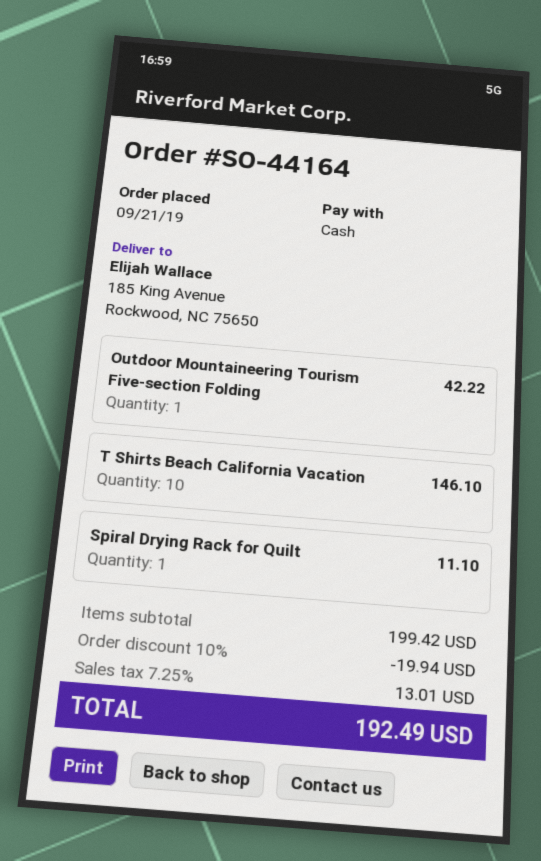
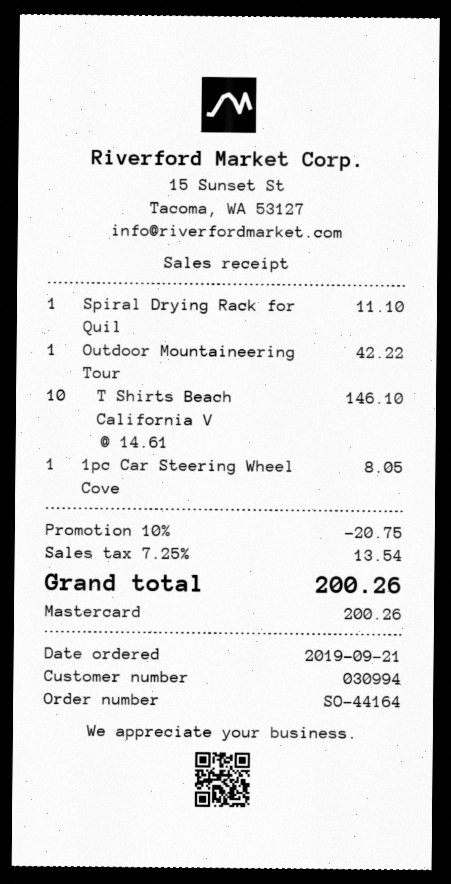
payment method: cash -> Mastercard
1pc Car Steering Wheel Cove: none -> 1 for 8.05
discount: 10% = 19.94 -> 10% = 20.75
tax: 7.25% = 13.01 -> 7.25% = 13.54
total: 192.49 -> 200.26

